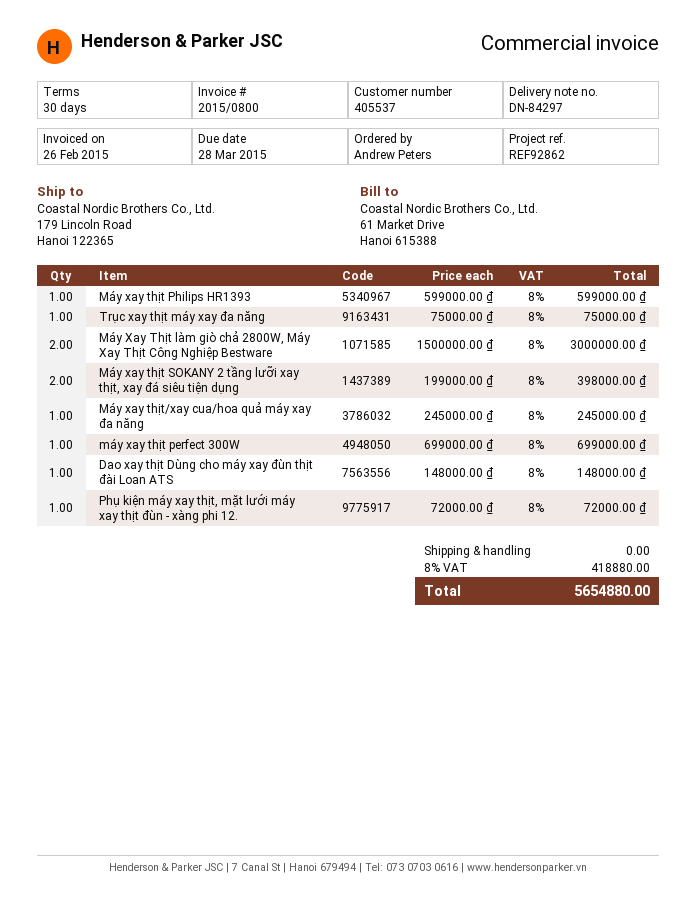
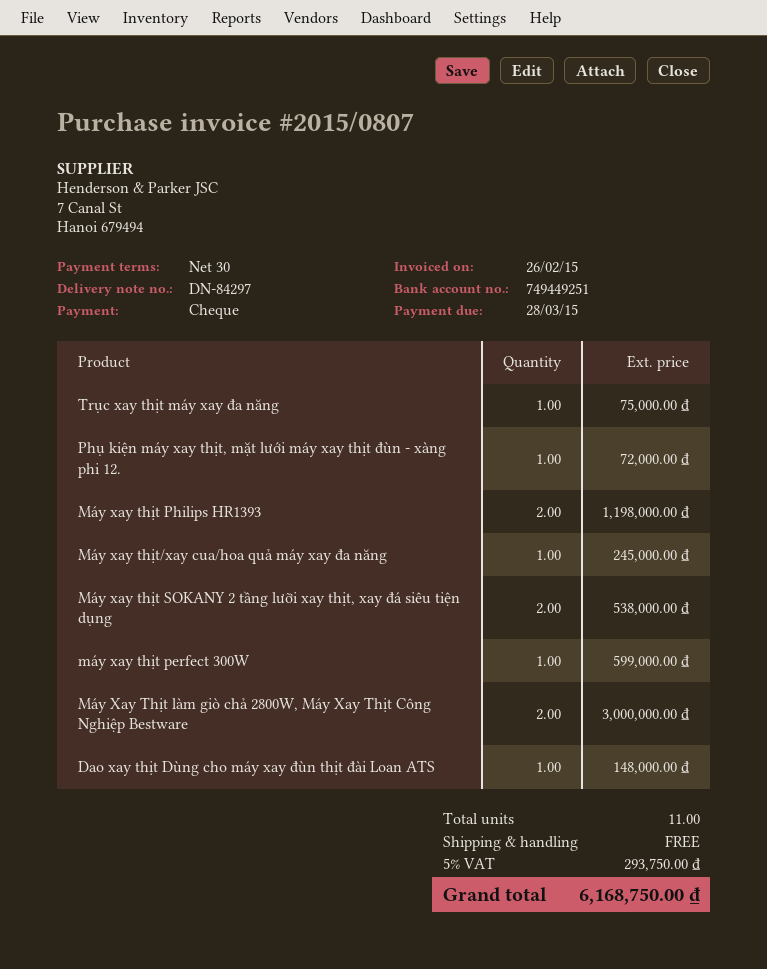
invoice number: 2015/0800 -> 2015/0807
Máy xay thịt Philips HR1393: 1 for 599000.00 -> 2 for 1198000.00
Máy xay thịt SOKANY 2 tầng lưỡi xay thịt, xay đá siêu tiện dụng: 2 for 398000.00 -> 2 for 538000.00
máy xay thịt perfect 300W: 1 for 699000.00 -> 1 for 599000.00
tax: 8% = 418880.00 -> 5% = 293750.00
total: 5654880.00 -> 6168750.00

